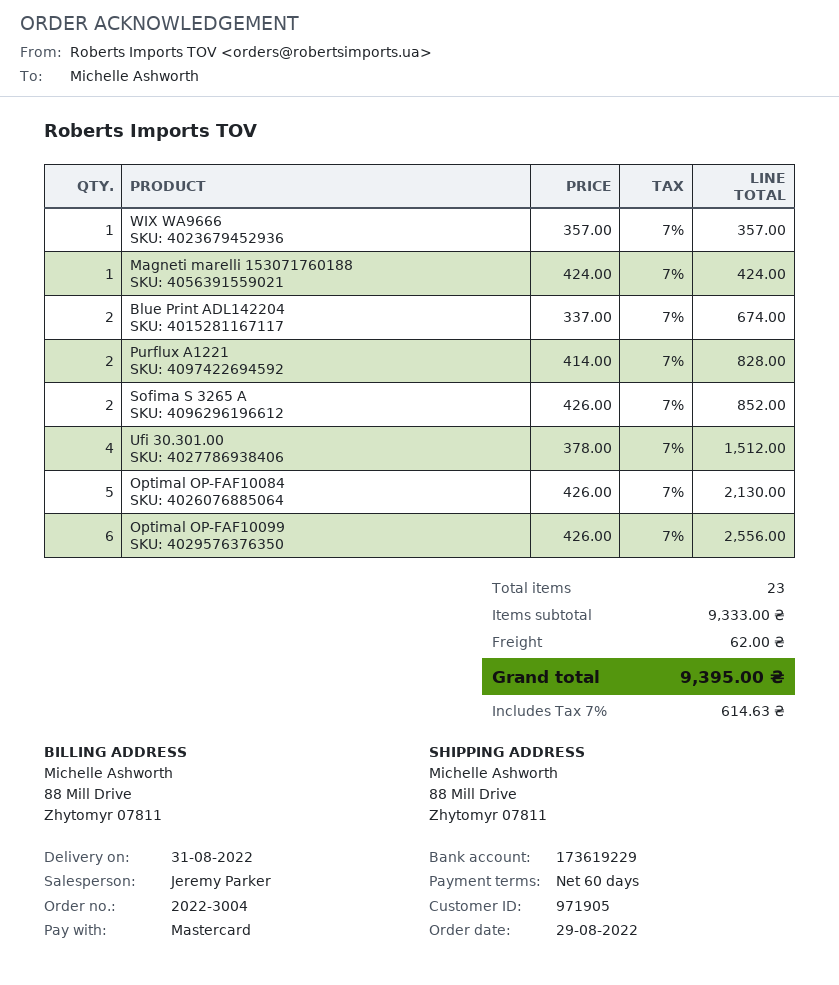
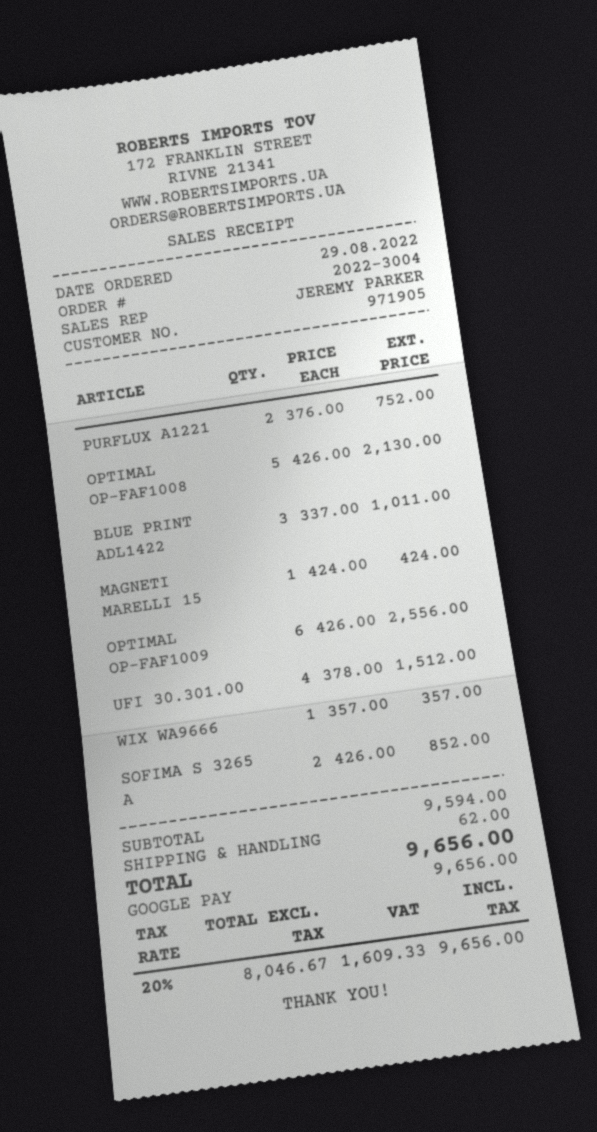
payment method: Mastercard -> Google Pay
Blue Print ADL142204: 2 x 337.00 = 674.00 -> 3 x 337.00 = 1011.00
Purflux A1221: 2 x 414.00 = 828.00 -> 2 x 376.00 = 752.00
subtotal: 9333.00 -> 9594.00
tax: 7% = 614.63 -> 20% = 1609.33
total: 9395.00 -> 9656.00

